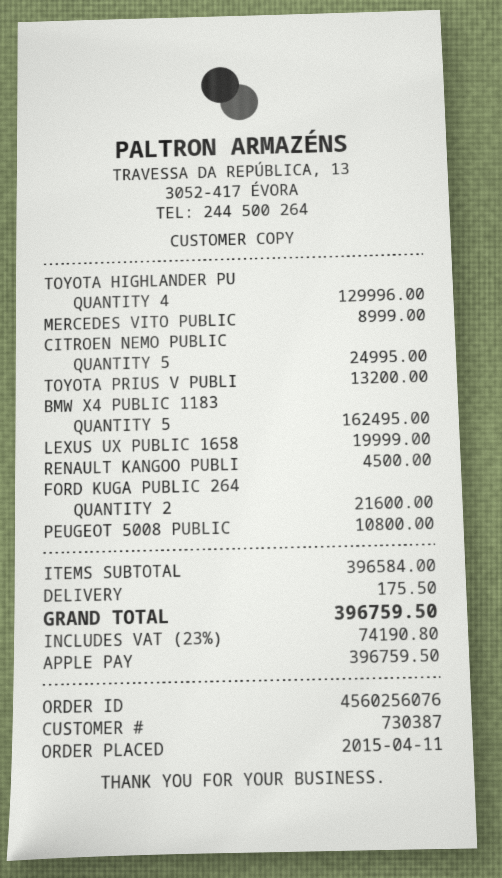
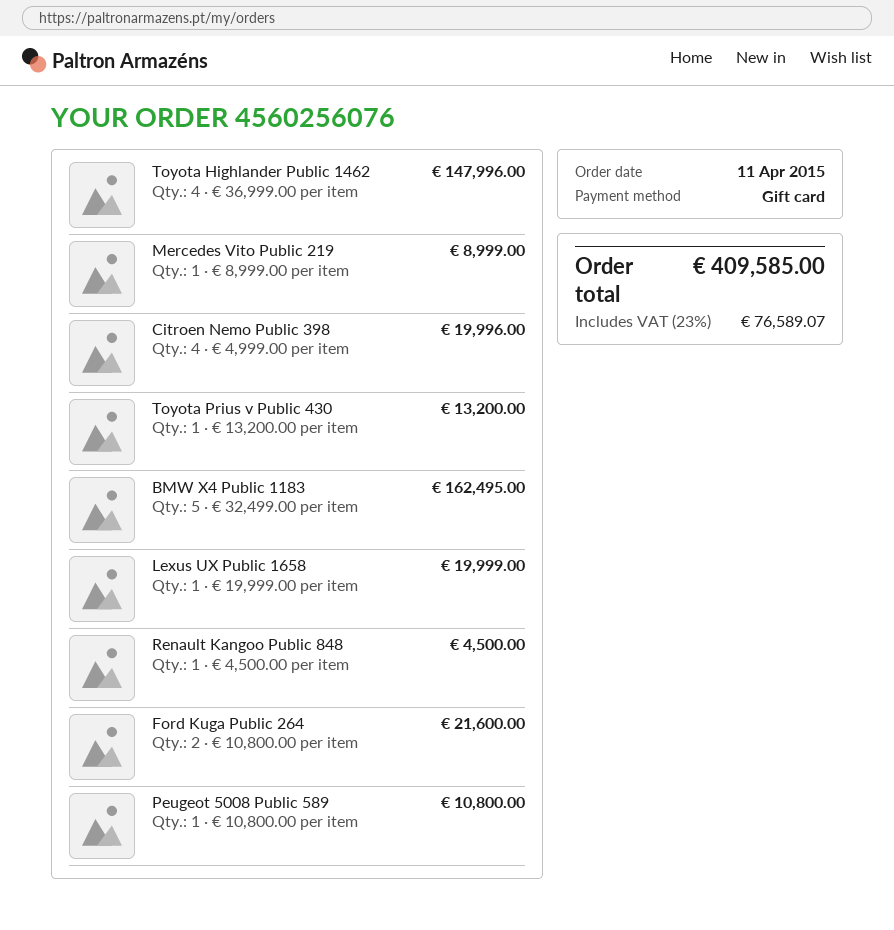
payment method: Apple Pay -> gift card
TOYOTA HIGHLANDER PU: 4 for 129996.00 -> 4 for 147996.00
CITROEN NEMO PUBLIC: 5 for 24995.00 -> 4 for 19996.00
shipping: 175.50 -> none
tax: 23% = 74190.80 -> 23% = 76589.07
total: 396759.50 -> 409585.00

